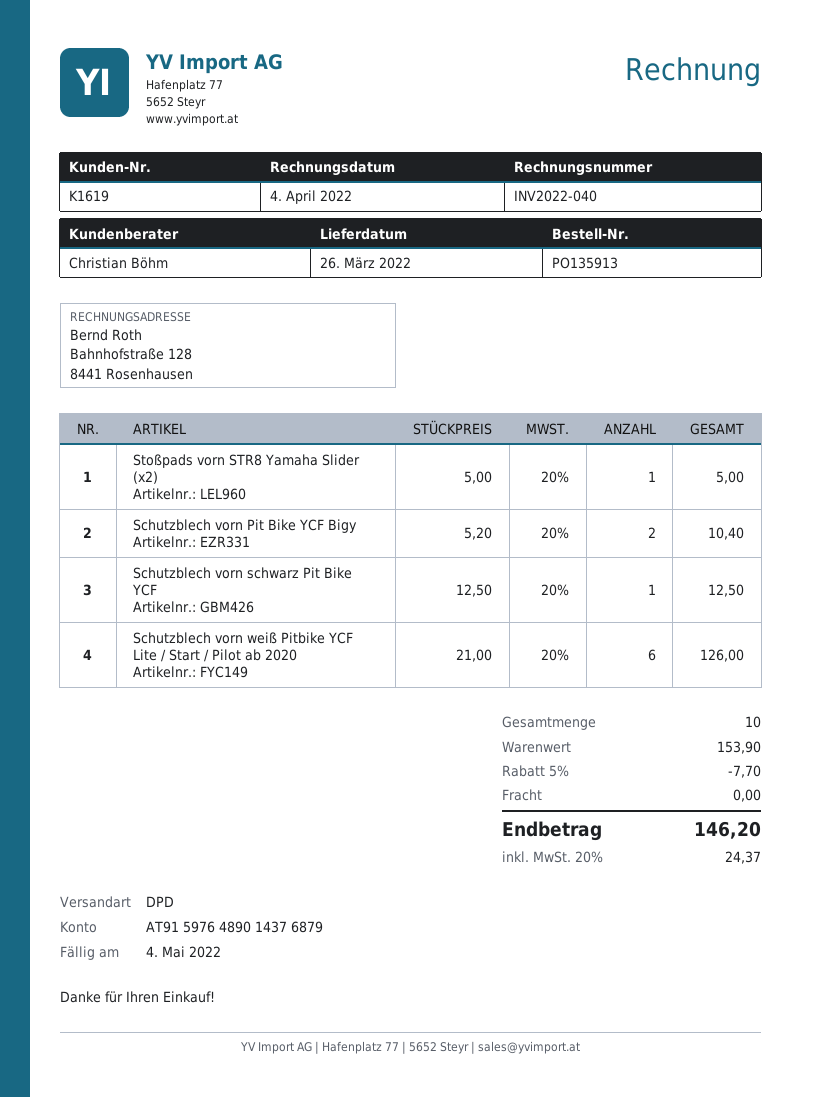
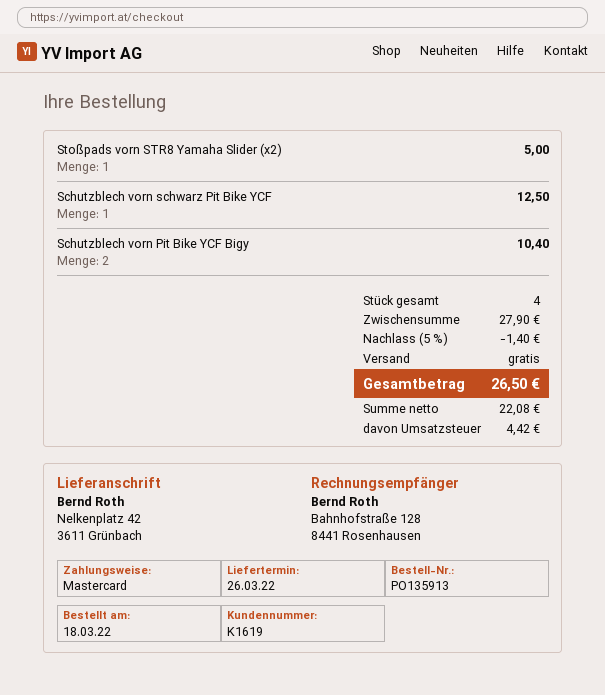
Schutzblech vorn weiß Pitbike YCF Lite / Start / Pilot ab 2020: 6 for 126.00 -> none
total quantity: 10 -> 4
subtotal: 153.90 -> 27.90
discount: 5% = 7.70 -> 5% = 1.40
tax: 24.37 -> 4.42
total: 146.20 -> 26.50

